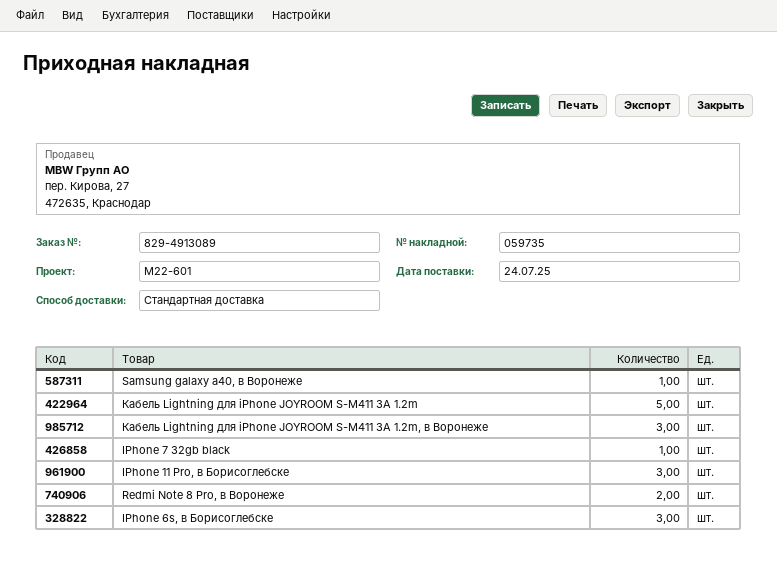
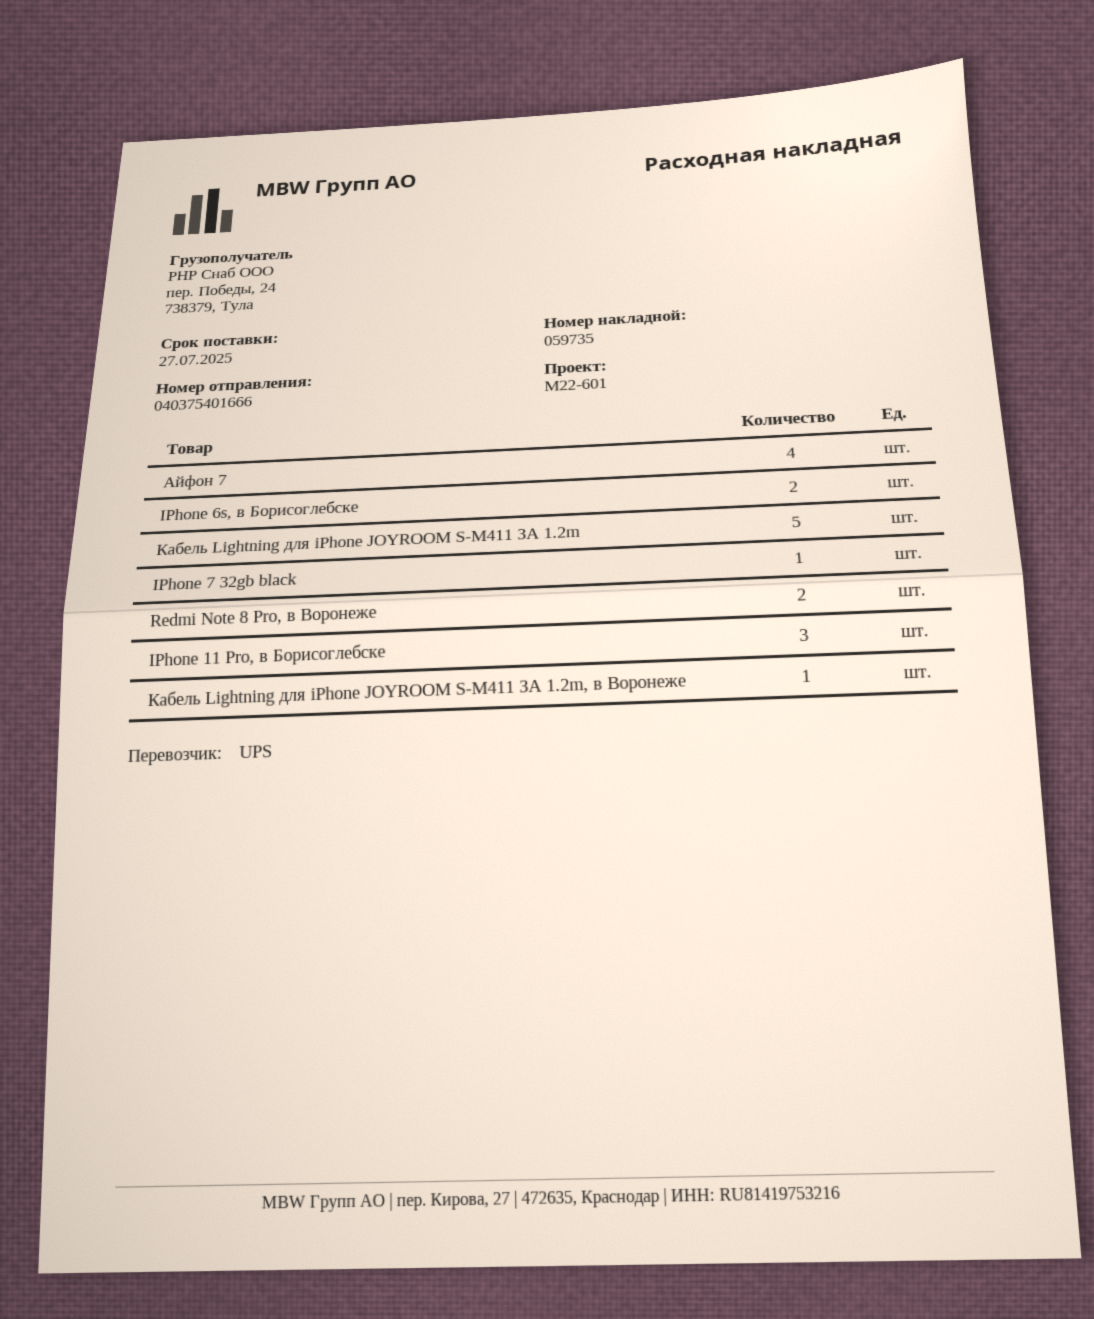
delivery date: 2025-07-24 -> 2025-07-27
shipping method: standard -> UPS
Samsung galaxy a40, в Воронеже: 1 -> none
Кабель Lightning для iPhone JOYROOM S-M411 ЗА 1.2m, в Воронеже: 3 -> 1
IPhone 6s, в Борисоглебске: 3 -> 2
Айфон 7: none -> 4

